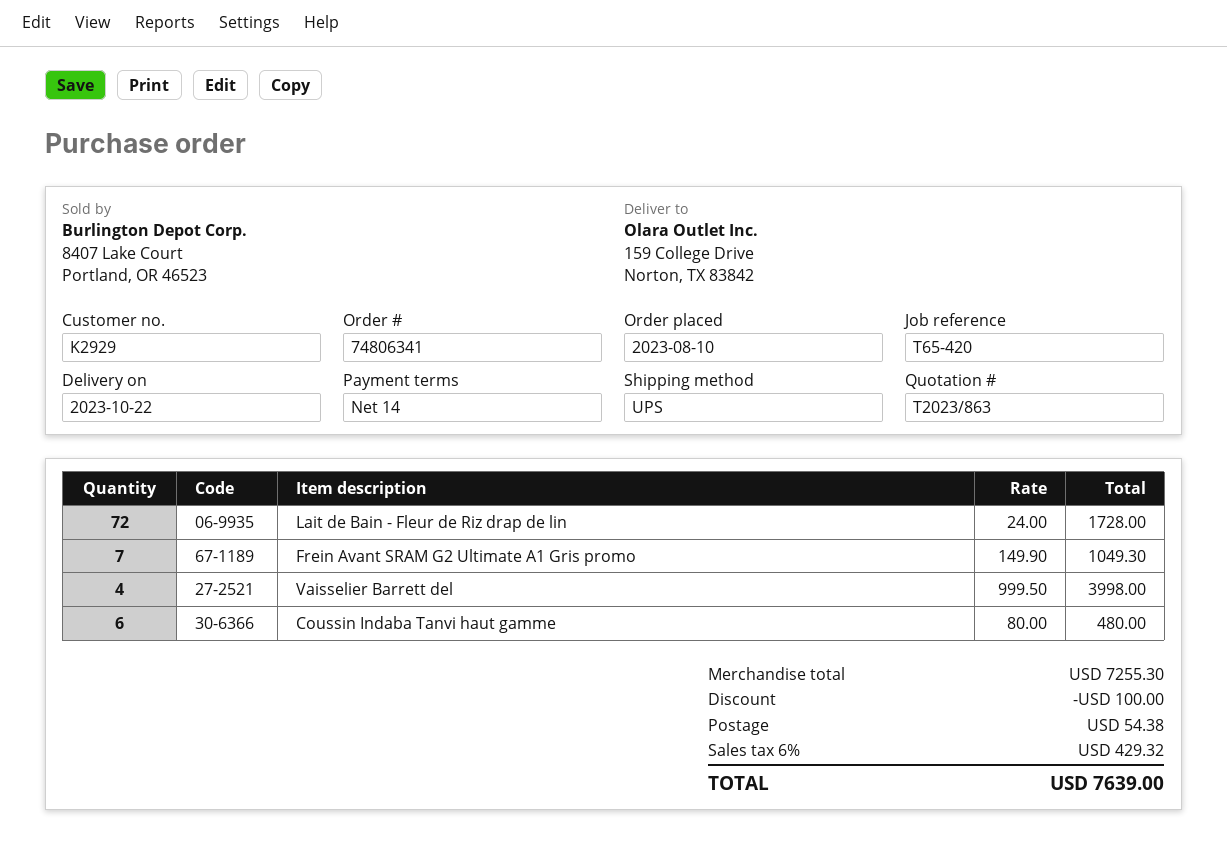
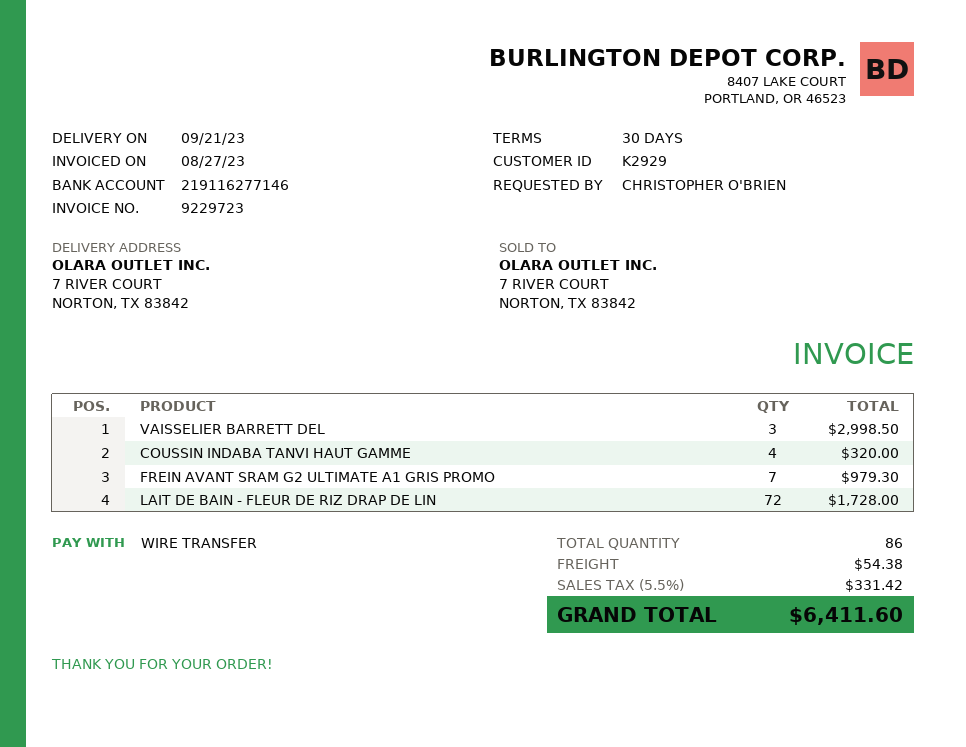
delivery date: 2023-10-22 -> 2023-09-21
payment terms: 14 days -> 30 days
ship to: 159 College Drive, Norton, TX 83842 -> 7 RIVER COURT, NORTON, TX 83842
Frein Avant SRAM G2 Ultimate A1 Gris promo: 7 for 1049.30 -> 7 for 979.30
Vaisselier Barrett del: 4 for 3998.00 -> 3 for 2998.50
Coussin Indaba Tanvi haut gamme: 6 for 480.00 -> 4 for 320.00
discount: 100.00 -> none
tax: 6% = 429.32 -> 5.5% = 331.42
total: 7639.00 -> 6411.60

